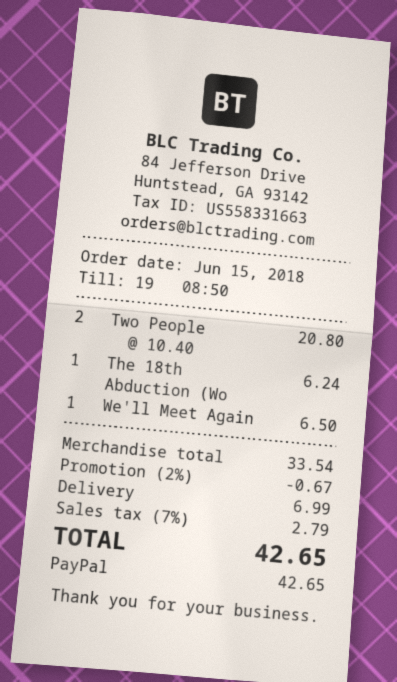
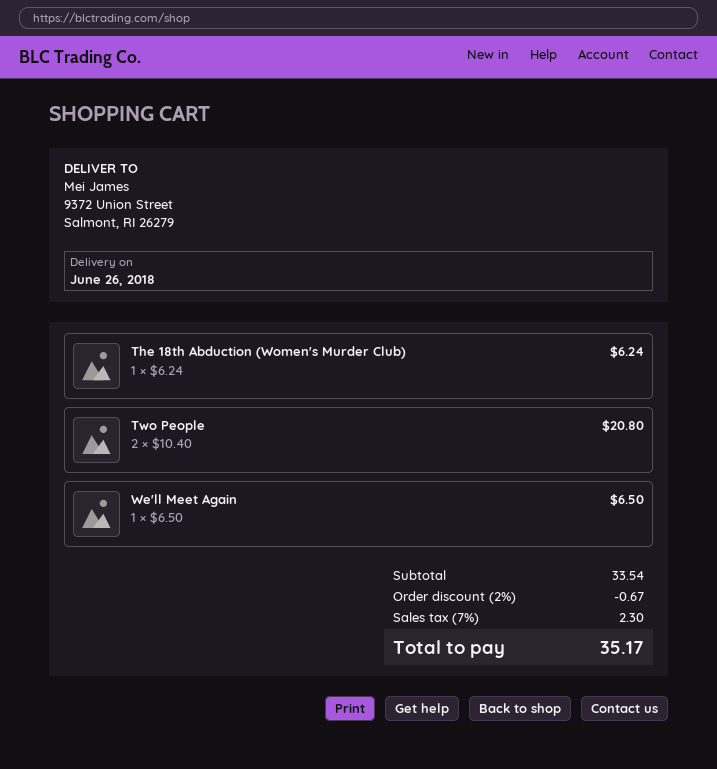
shipping: 6.99 -> none
tax: 7% = 2.79 -> 7% = 2.30
total: 42.65 -> 35.17

